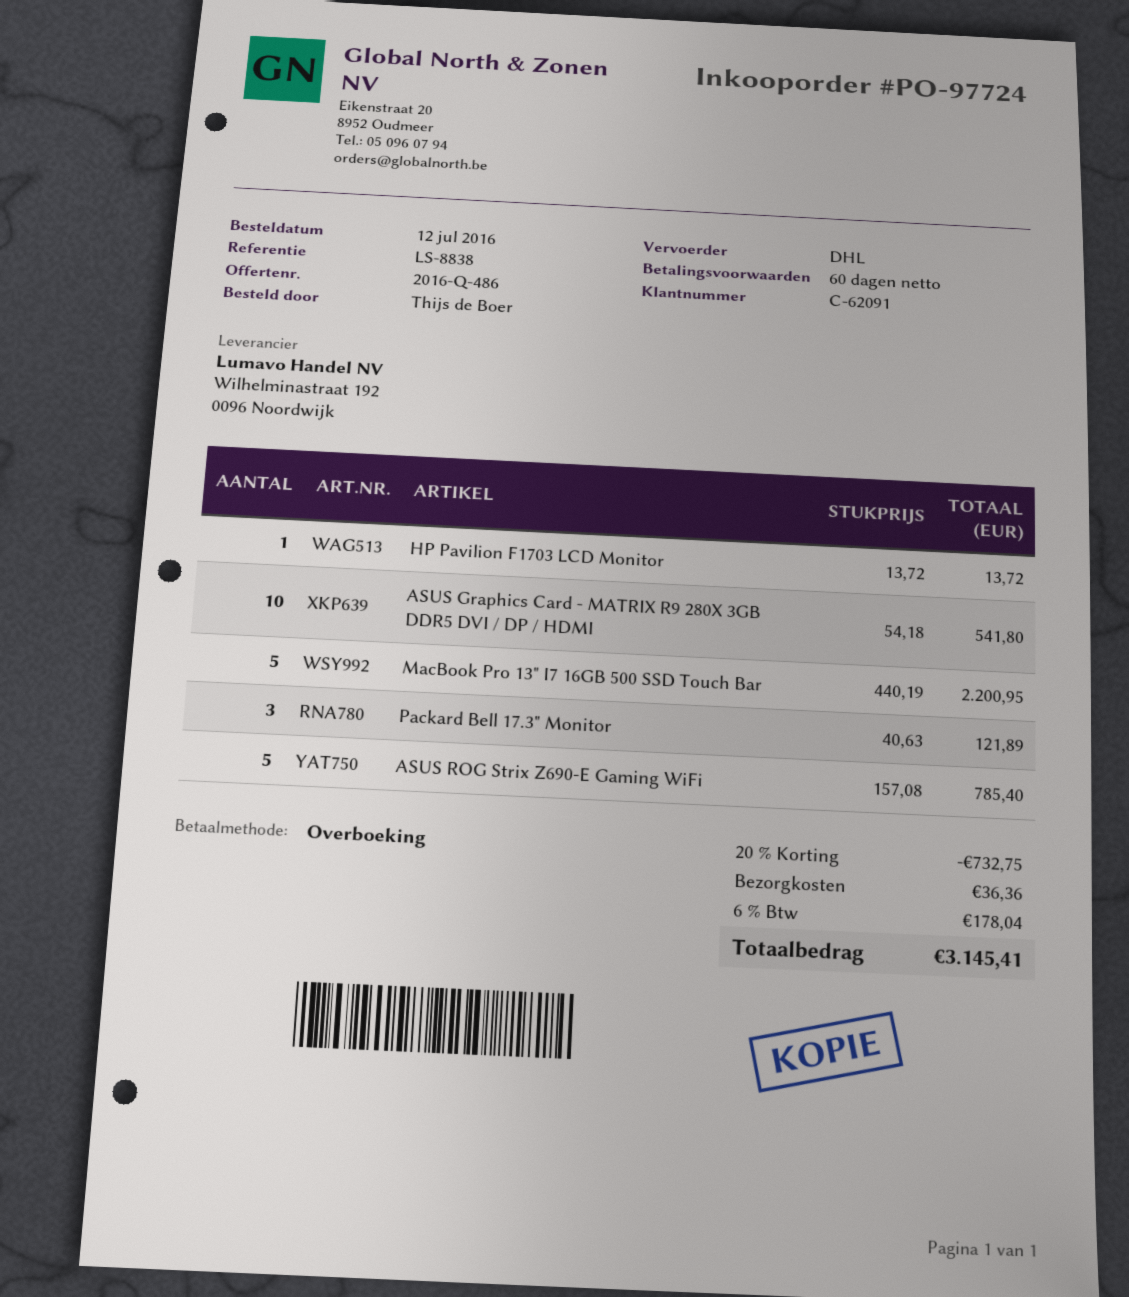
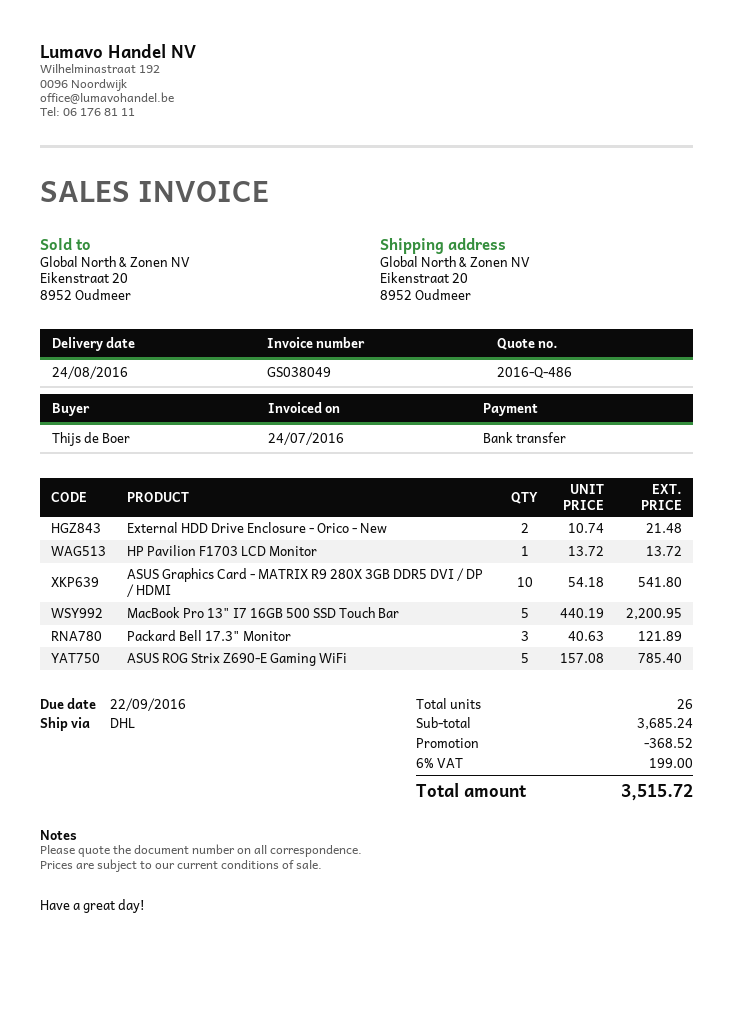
External HDD Drive Enclosure - Orico - New: none -> 2 x 10.74 = 21.48
discount: 732.75 -> 368.52
shipping: 36.36 -> none
tax: 6% = 178.04 -> 6% = 199.00
total: 3145.41 -> 3515.72

